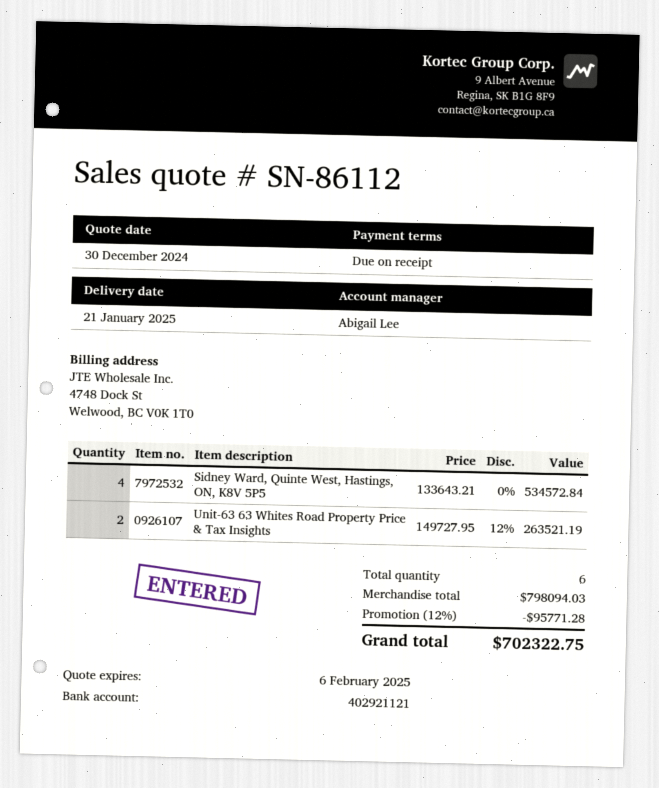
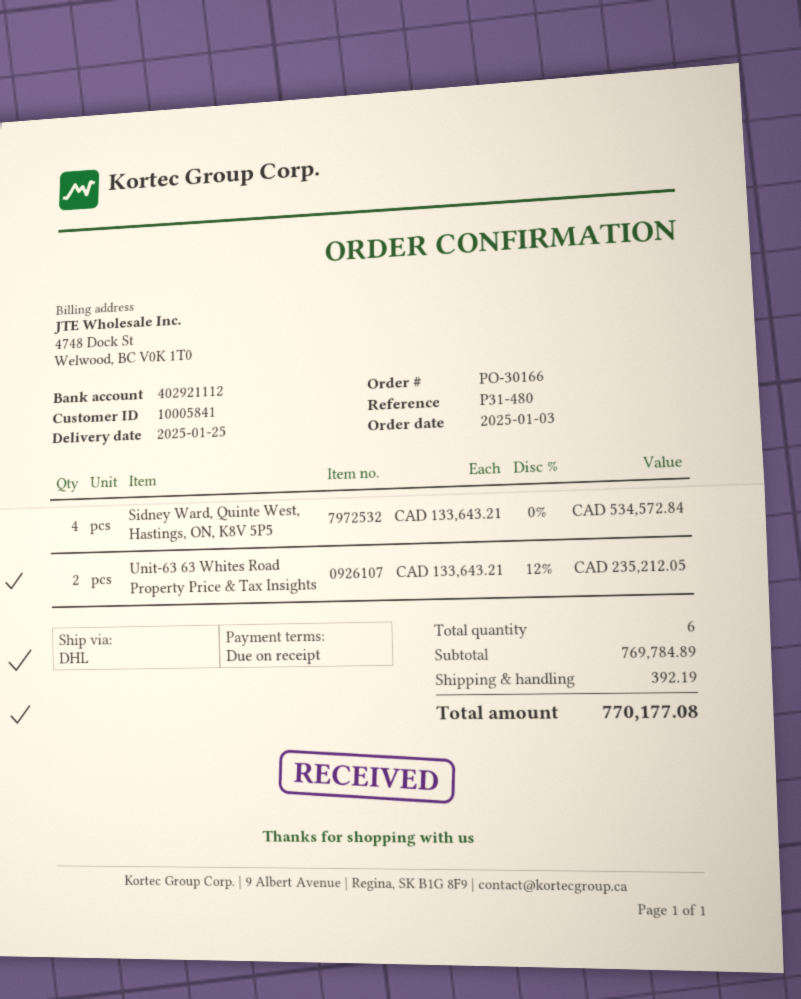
delivery date: 2025-01-21 -> 2025-01-25
bank account: 402921121 -> 402921112
Unit-63 63 Whites Road Property Price & Tax Insights: 2 x 149727.95 - 12% = 263521.19 -> 2 x 133643.21 - 12% = 235212.05
subtotal: 798094.03 -> 769784.89
discount: 12% = 95771.28 -> none
shipping: none -> 392.19
total: 702322.75 -> 770177.08

